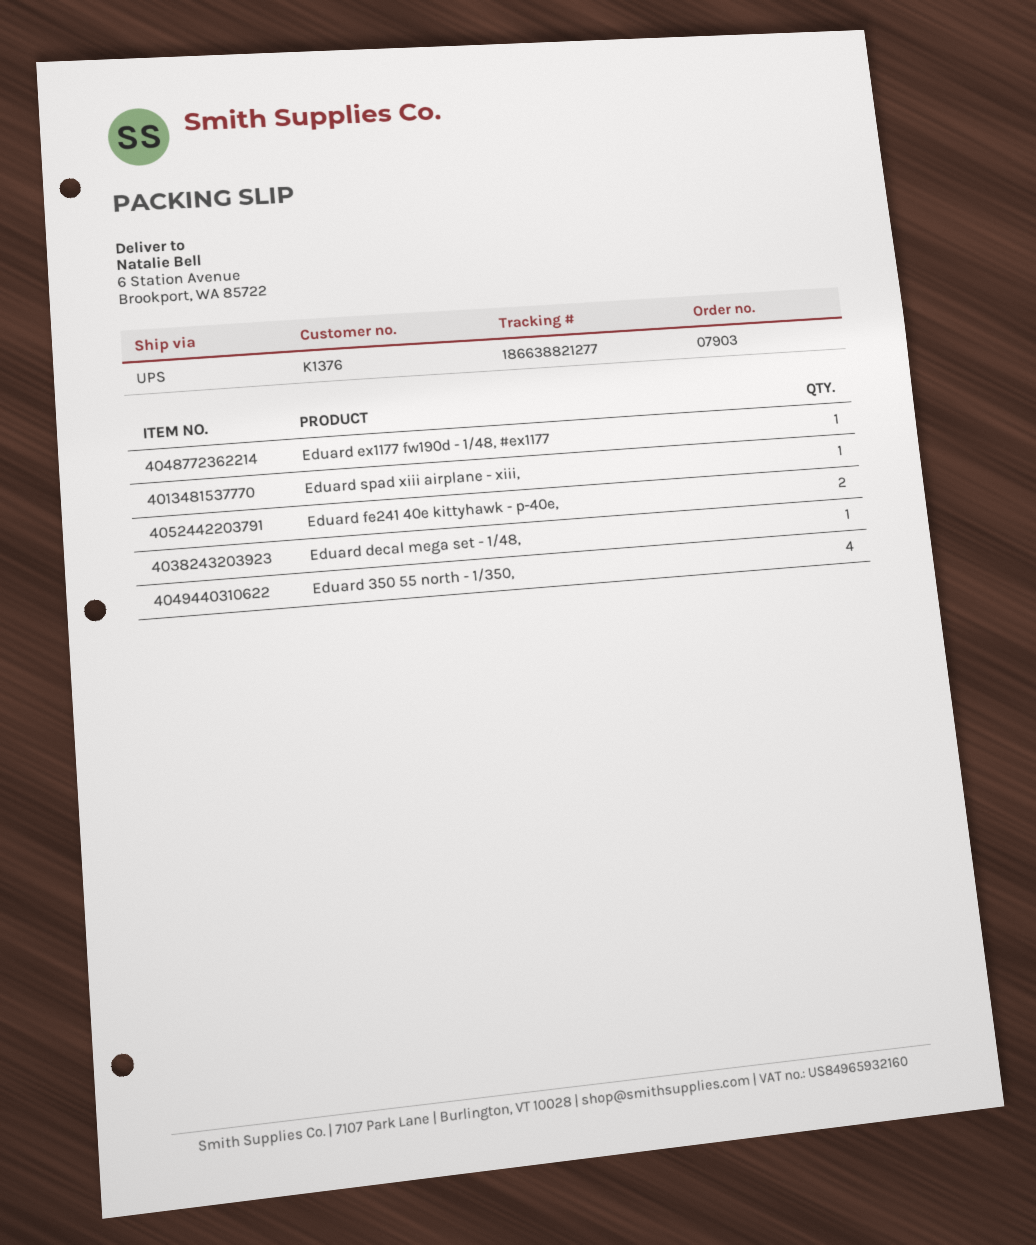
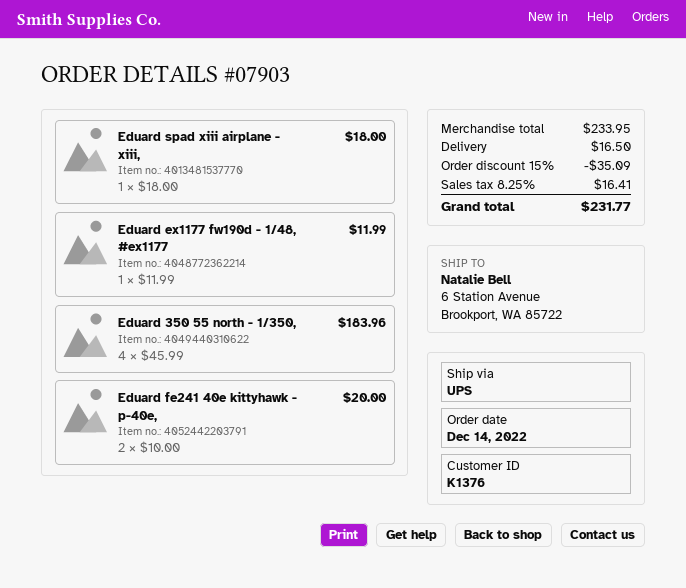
Eduard decal mega set - 1/48,: 1 -> none

